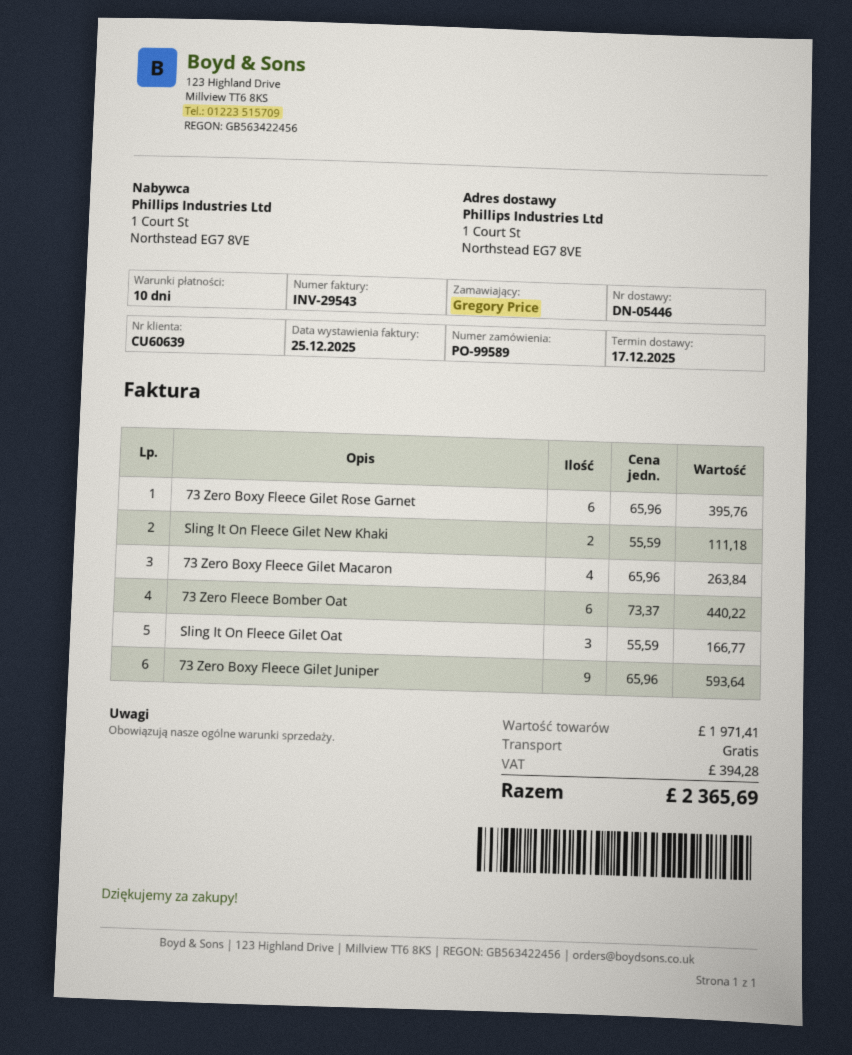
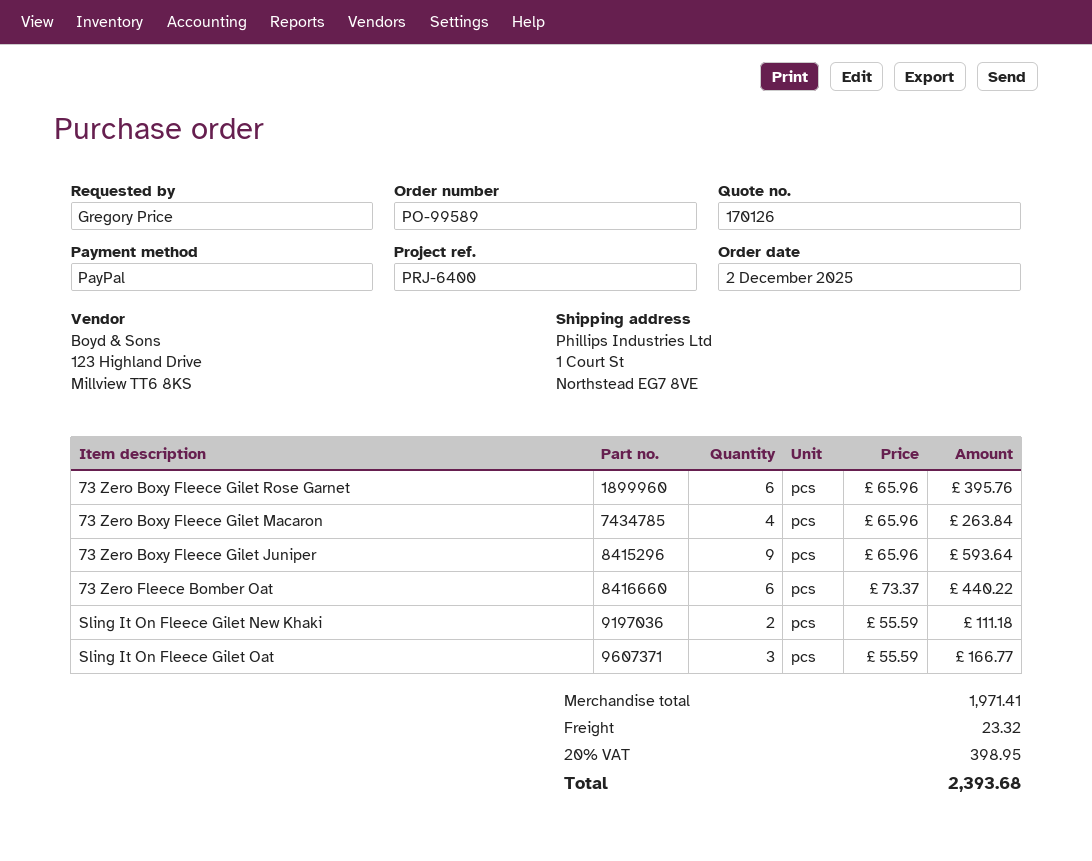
shipping: 0.00 -> 23.32
tax: 394.28 -> 398.95
total: 2365.69 -> 2393.68

